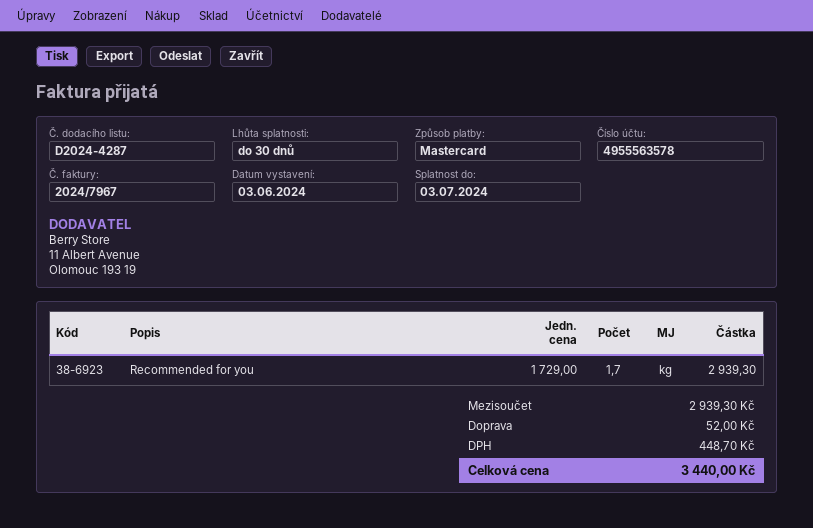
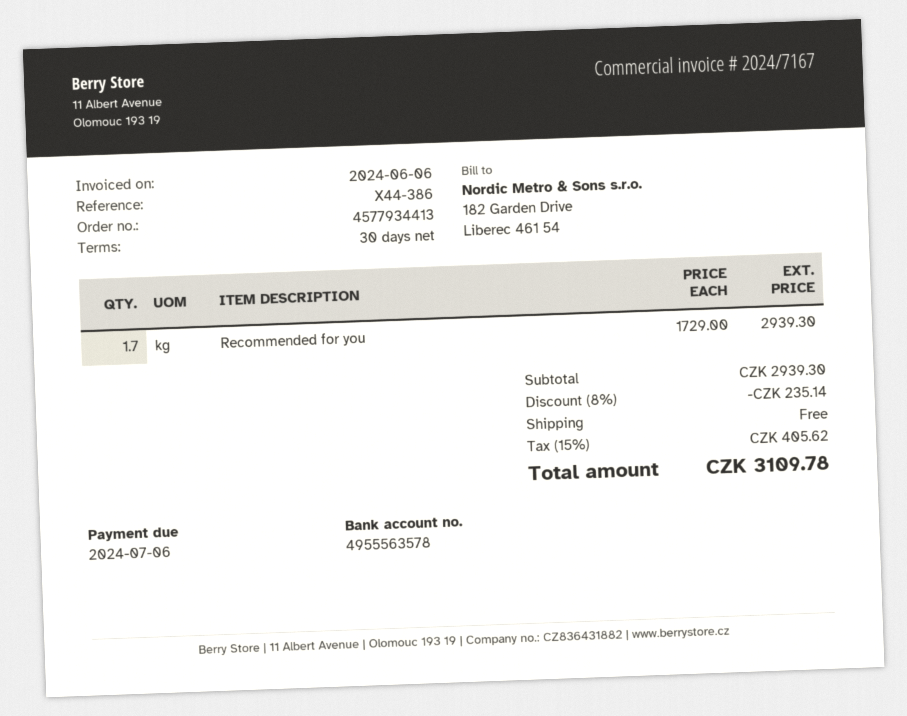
invoice number: 2024/7967 -> 2024/7167
invoice date: 2024-06-03 -> 2024-06-06
due date: 2024-07-03 -> 2024-07-06
discount: none -> 8% = 235.14
shipping: 52.00 -> 0.00
tax: 448.70 -> 405.62
total: 3440.00 -> 3109.78

